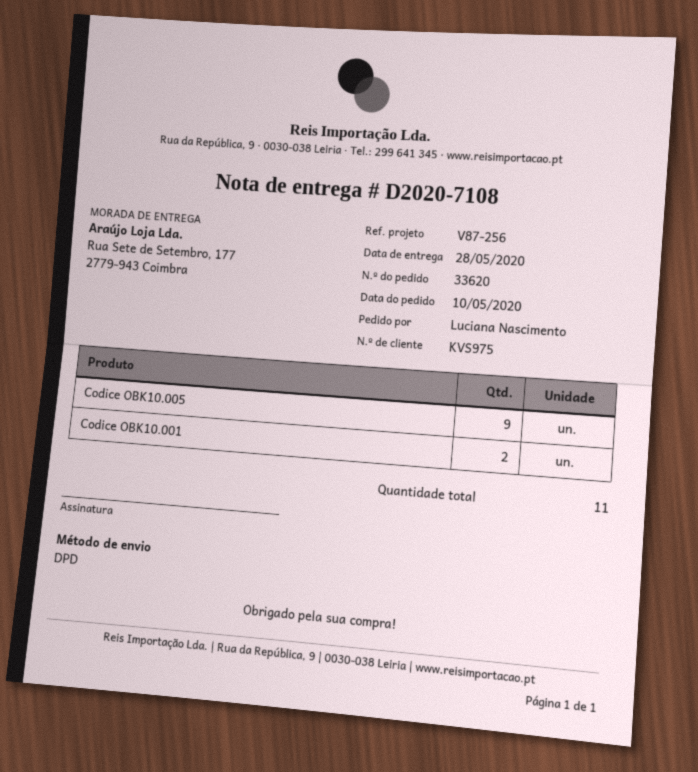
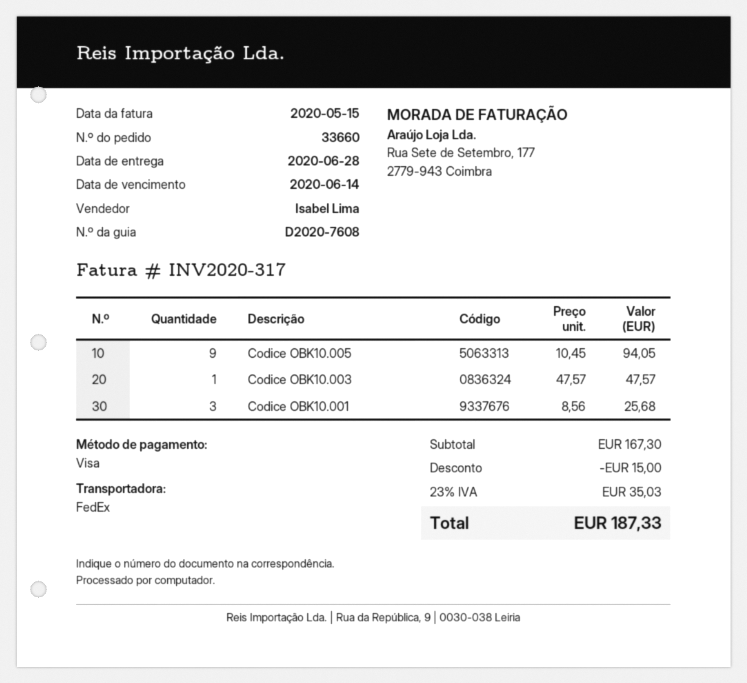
order number: 33620 -> 33660
delivery note number: D2020-7108 -> D2020-7608
delivery date: 2020-05-28 -> 2020-06-28
shipping method: DPD -> FedEx
Codice OBK10.001: 2 -> 3
Codice OBK10.003: none -> 1

